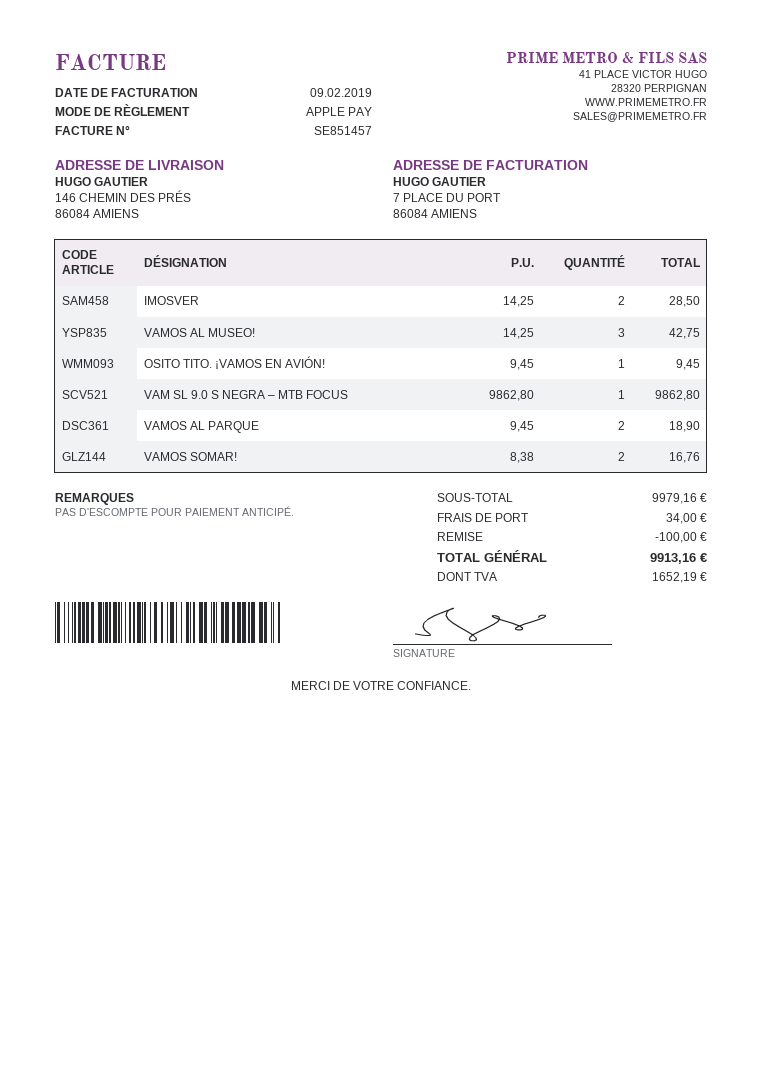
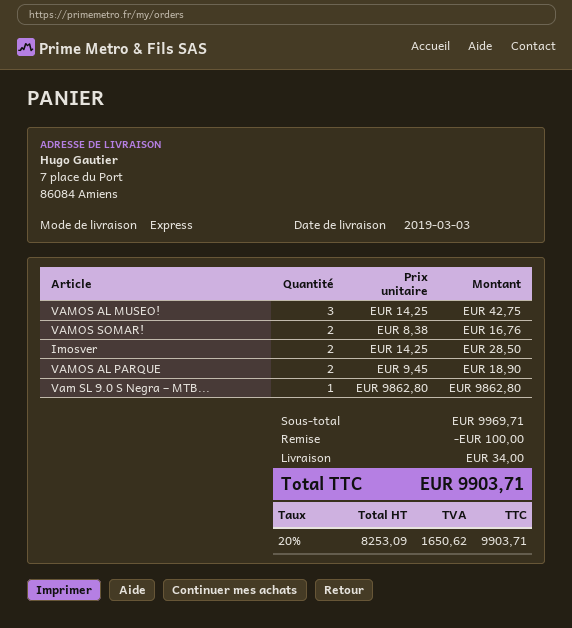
ship to: 146 CHEMIN DES PRÉS, 86084 AMIENS -> 7 place du Port, 86084 Amiens
OSITO TITO. ¡VAMOS EN AVIÓN!: 1 x 9.45 = 9.45 -> none
subtotal: 9979.16 -> 9969.71
tax: 1652.19 -> 1650.62
total: 9913.16 -> 9903.71

